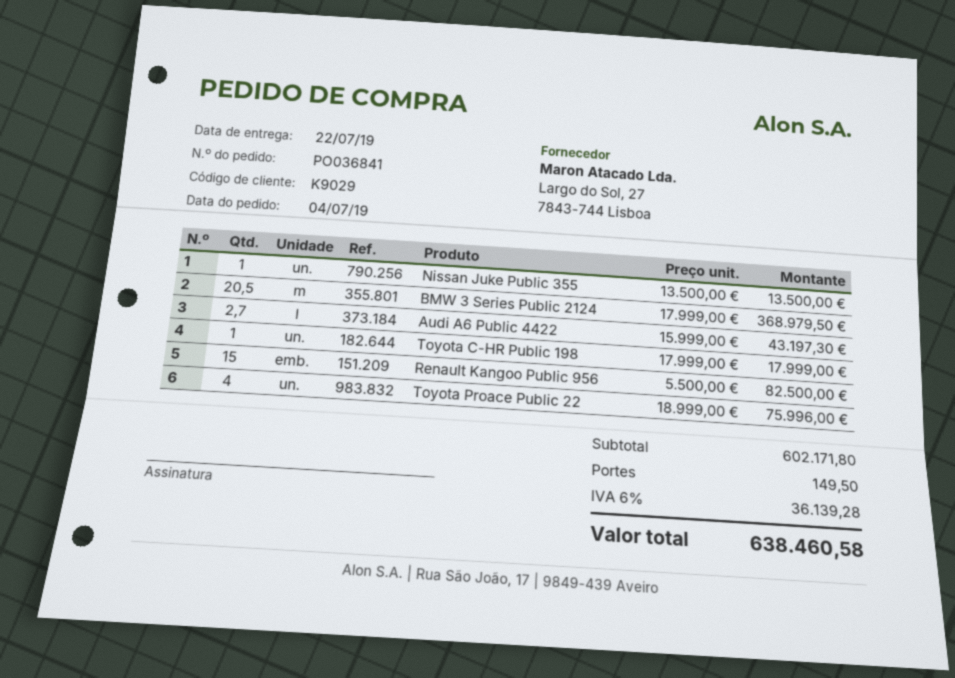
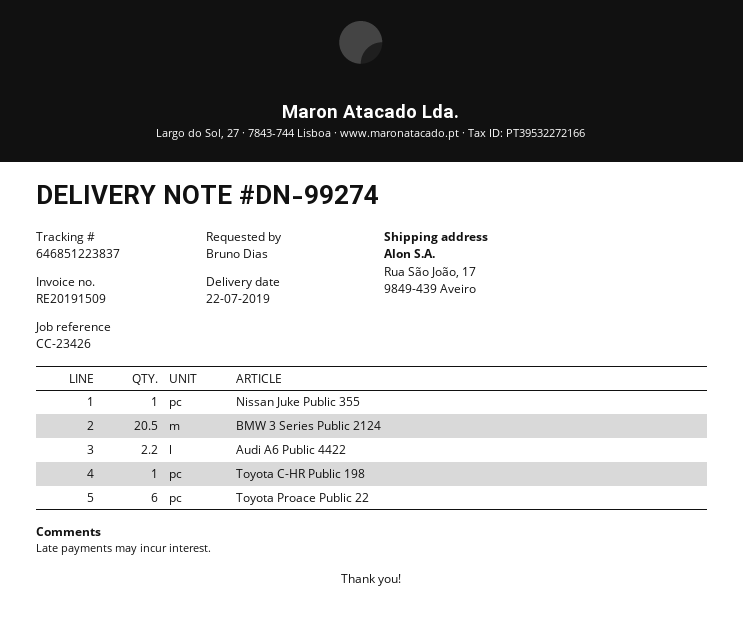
Audi A6 Public 4422: 2.7 -> 2.2
Renault Kangoo Public 956: 15 -> none
Toyota Proace Public 22: 4 -> 6

